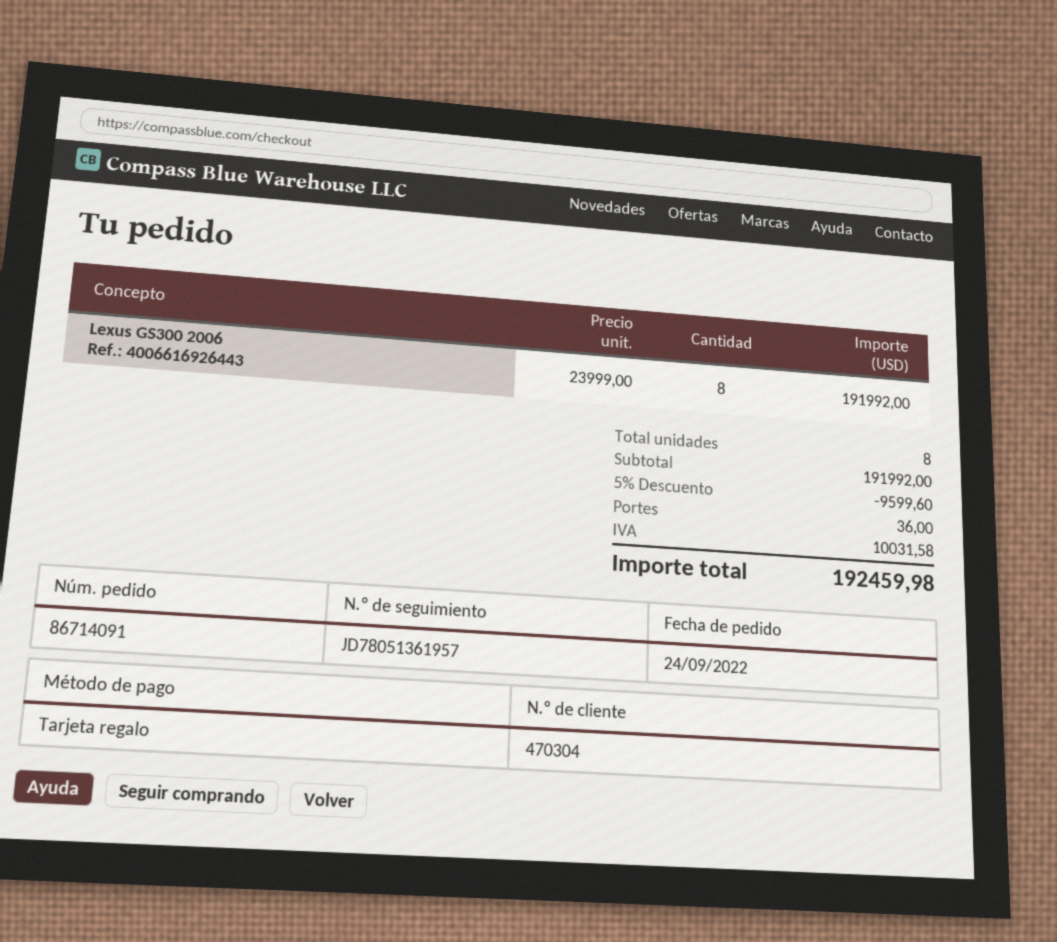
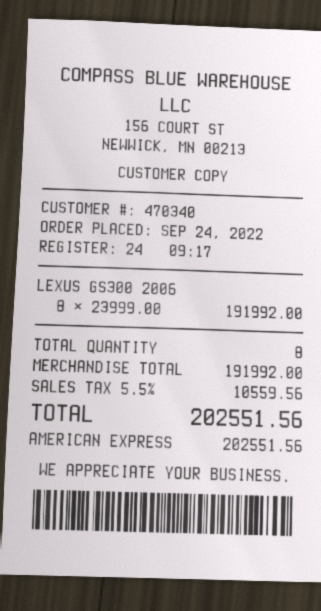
customer number: 470304 -> 470340
payment method: gift card -> American Express
discount: 5% = 9599.60 -> none
shipping: 36.00 -> none
tax: 10031.58 -> 10559.56
total: 192459.98 -> 202551.56

